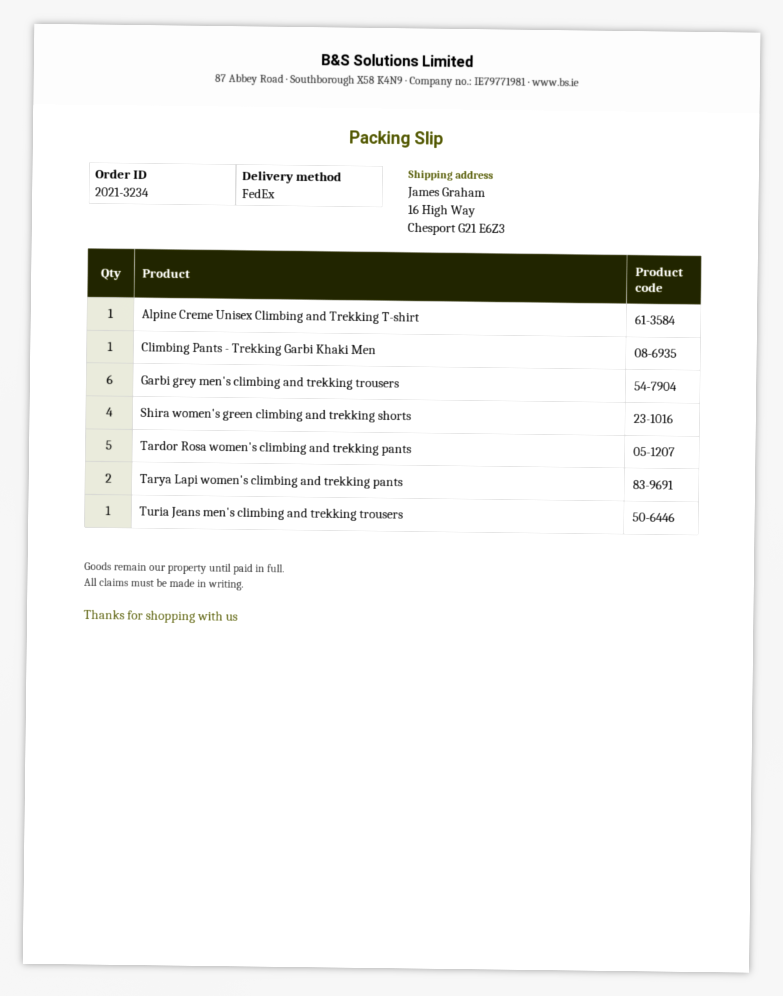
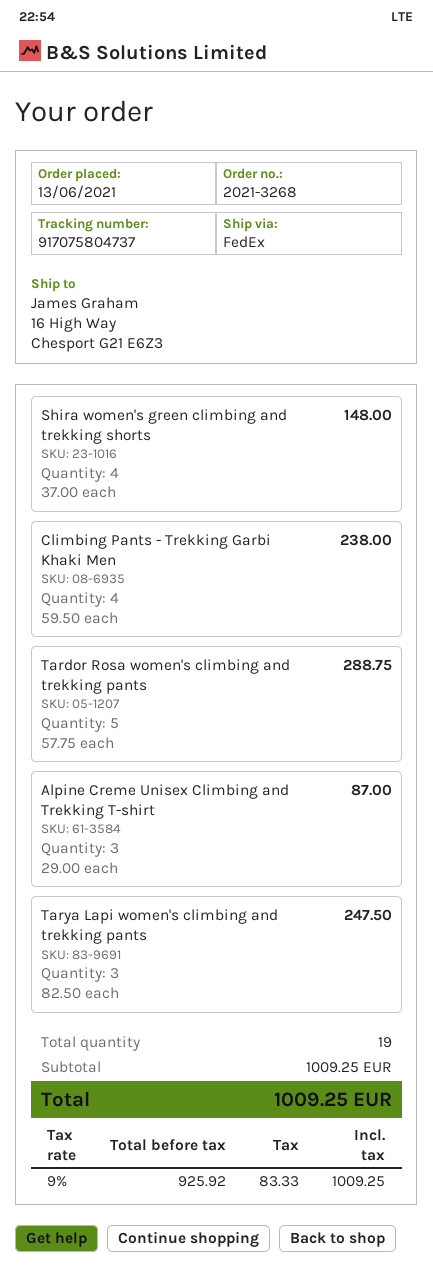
order number: 2021-3234 -> 2021-3268
Alpine Creme Unisex Climbing and Trekking T-shirt: 1 -> 3
Climbing Pants - Trekking Garbi Khaki Men: 1 -> 4
Garbi grey men's climbing and trekking trousers: 6 -> none
Tarya Lapi women's climbing and trekking pants: 2 -> 3
Turia Jeans men's climbing and trekking trousers: 1 -> none

